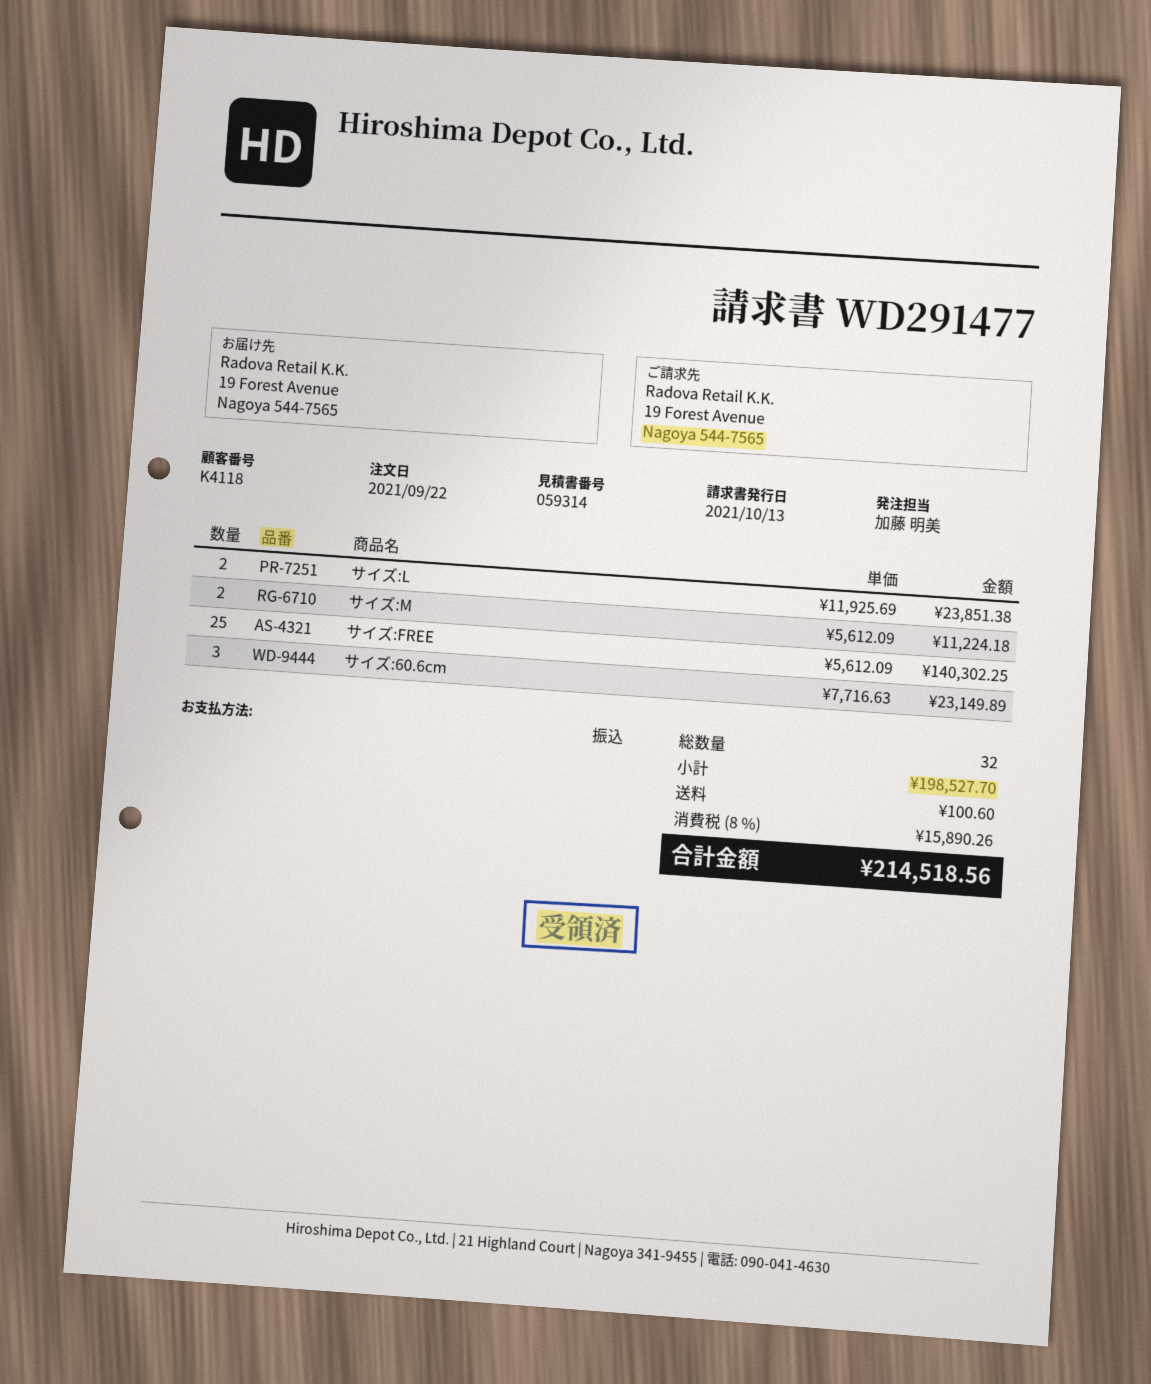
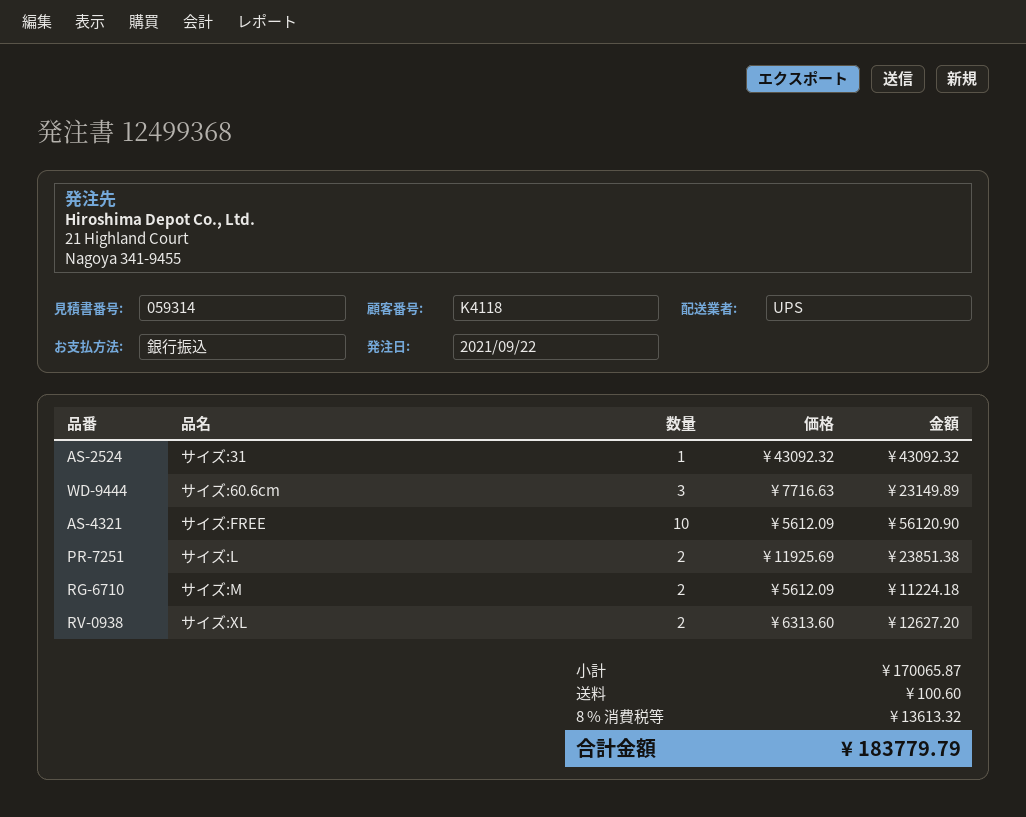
サイズ:FREE: 25 x 5612.09 = 140302.25 -> 10 x 5612.09 = 56120.90
サイズ:31: none -> 1 x 43092.32 = 43092.32
サイズ:XL: none -> 2 x 6313.60 = 12627.20
subtotal: 198527.70 -> 170065.87
tax: 8% = 15890.26 -> 8% = 13613.32
total: 214518.56 -> 183779.79

